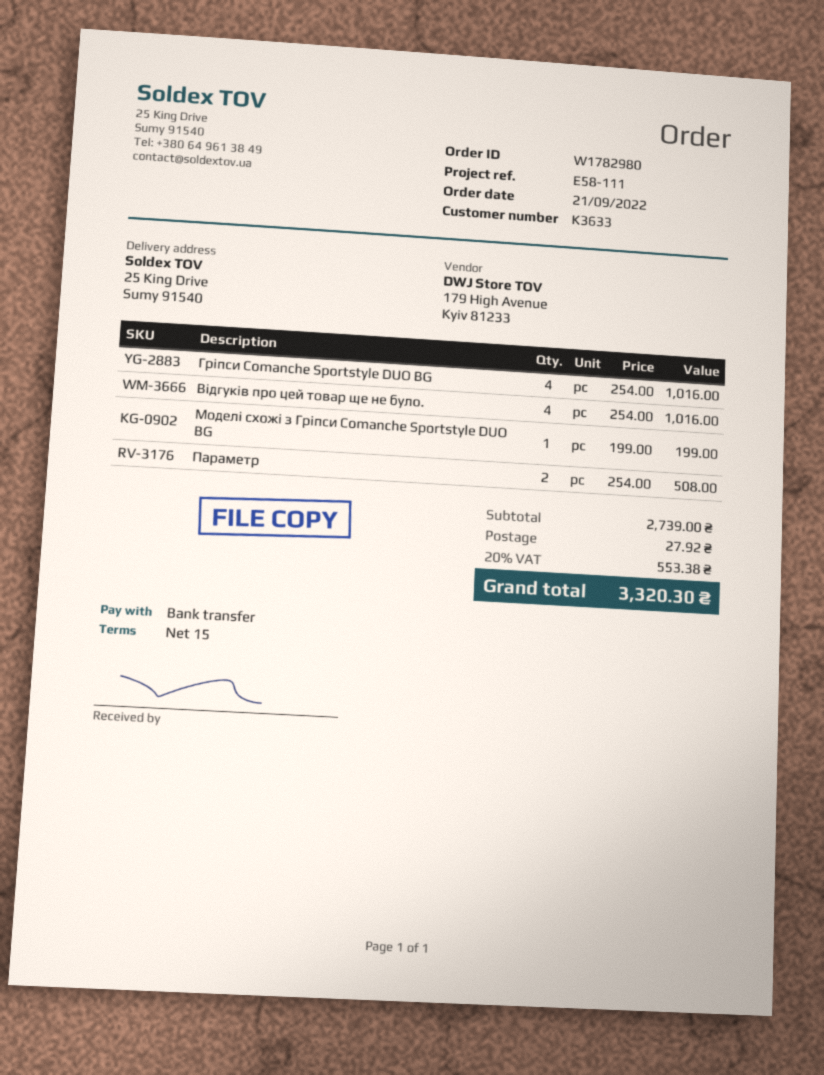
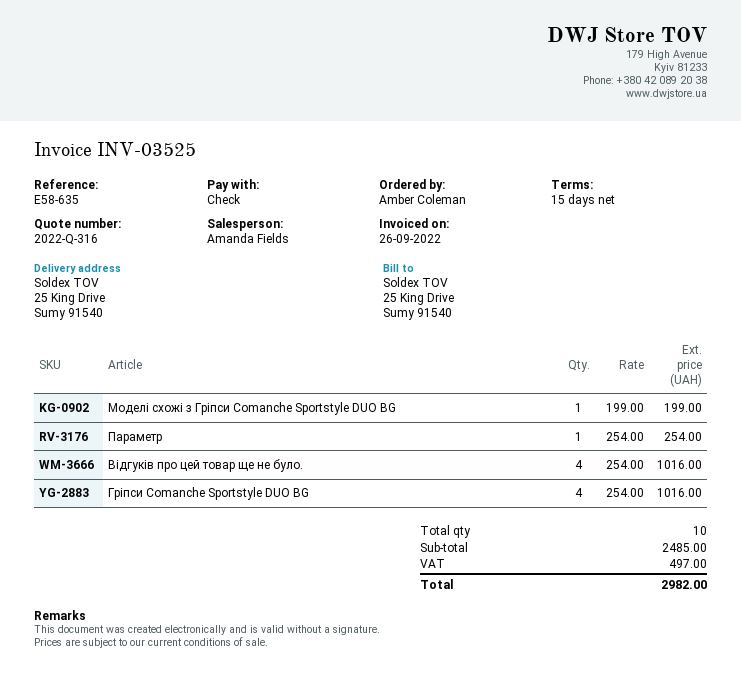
reference: E58-111 -> E58-635
payment method: bank transfer -> cheque
Параметр: 2 x 254.00 = 508.00 -> 1 x 254.00 = 254.00
subtotal: 2739.00 -> 2485.00
shipping: 27.92 -> none
tax: 553.38 -> 497.00
total: 3320.30 -> 2982.00

